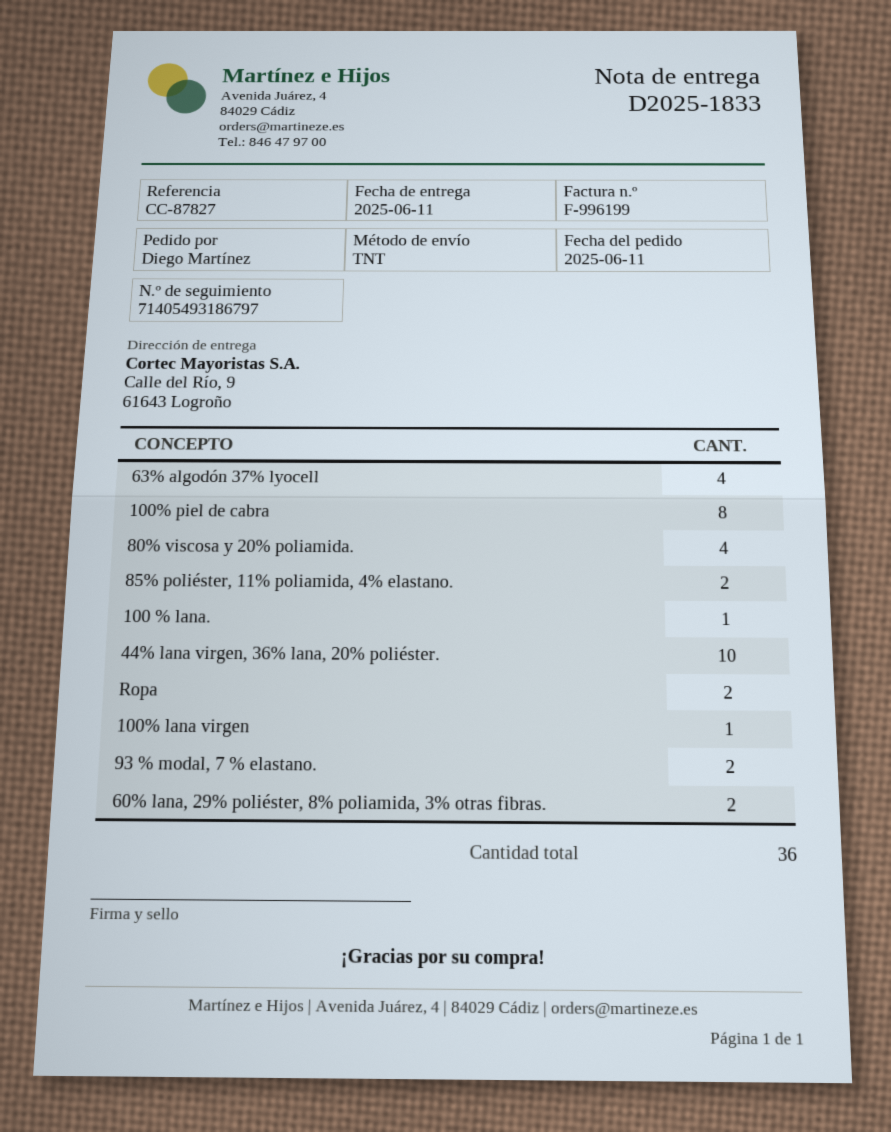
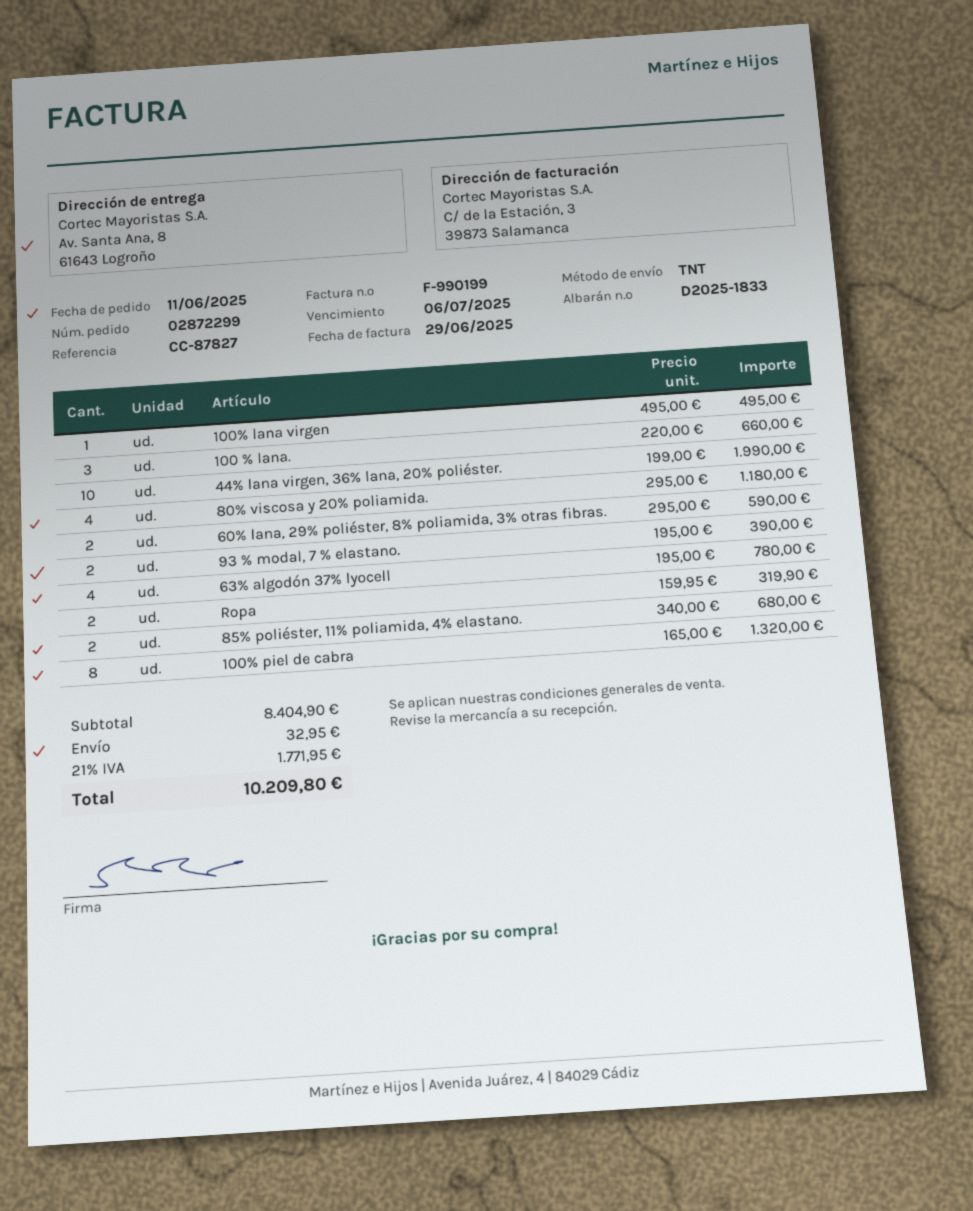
invoice number: F-996199 -> F-990199
ship to: Calle del Río, 9, 61643 Logroño -> Av. Santa Ana, 8, 61643 Logroño
100 % lana.: 1 -> 3

